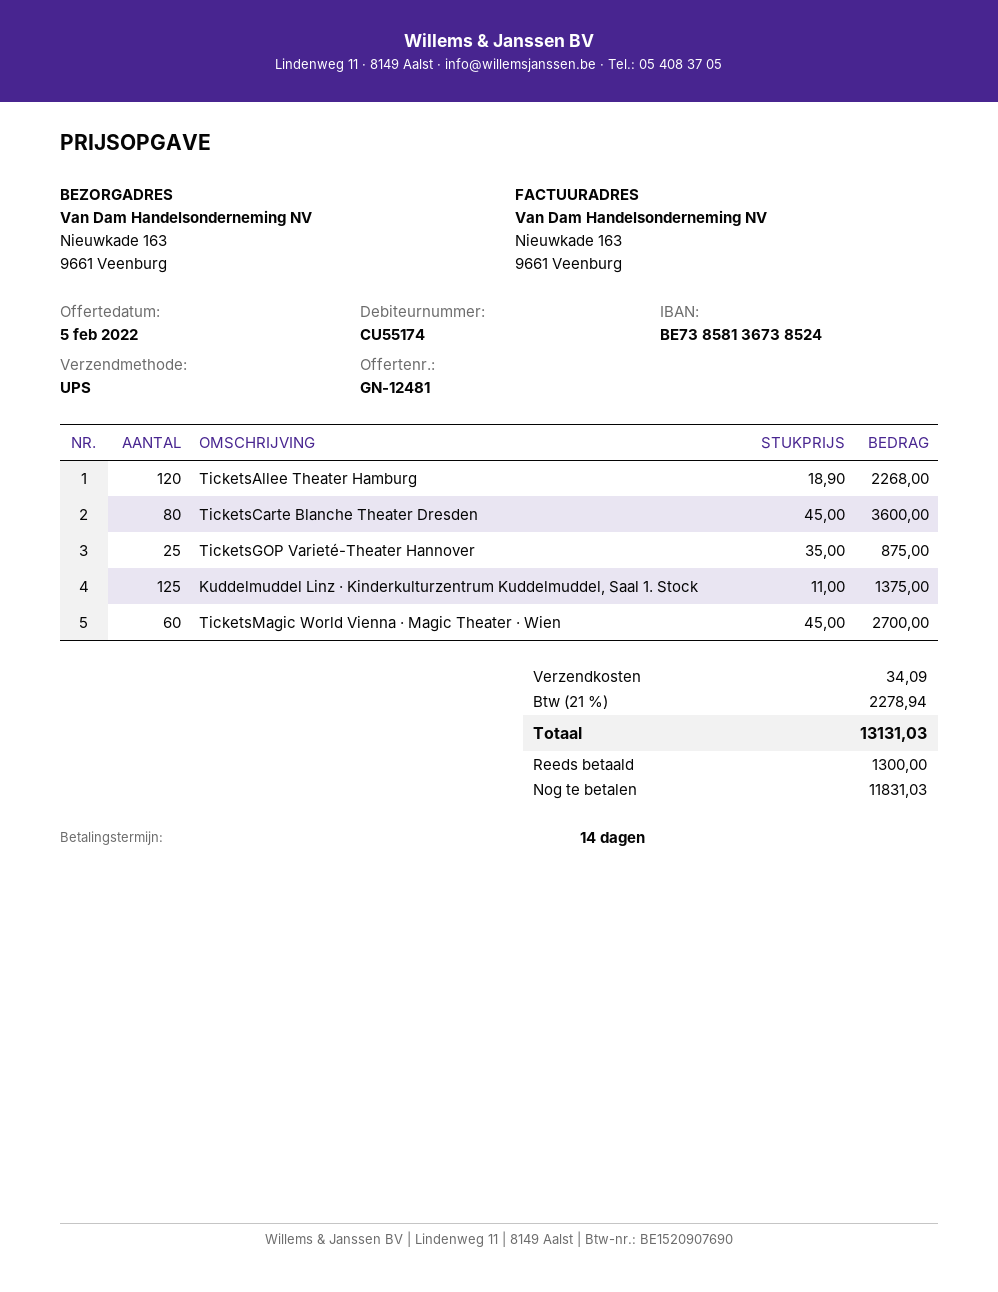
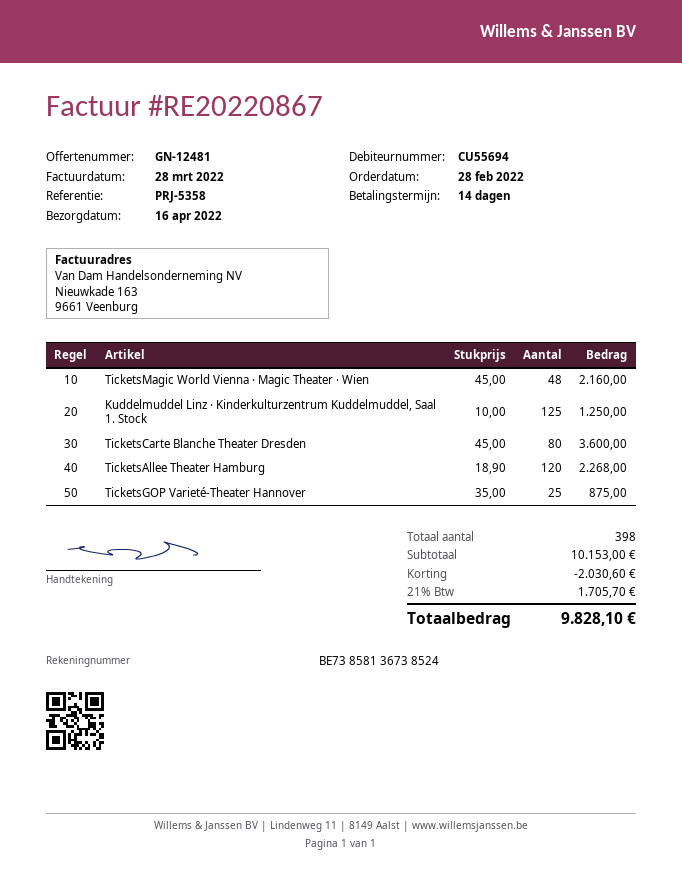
customer number: CU55174 -> CU55694
Kuddelmuddel Linz · Kinderkulturzentrum Kuddelmuddel, Saal 1. Stock: 125 x 11.00 = 1375.00 -> 125 x 10.00 = 1250.00
TicketsMagic World Vienna · Magic Theater · Wien: 60 x 45.00 = 2700.00 -> 48 x 45.00 = 2160.00
discount: none -> 2030.60
shipping: 34.09 -> none
tax: 21% = 2278.94 -> 21% = 1705.70
total: 13131.03 -> 9828.10

